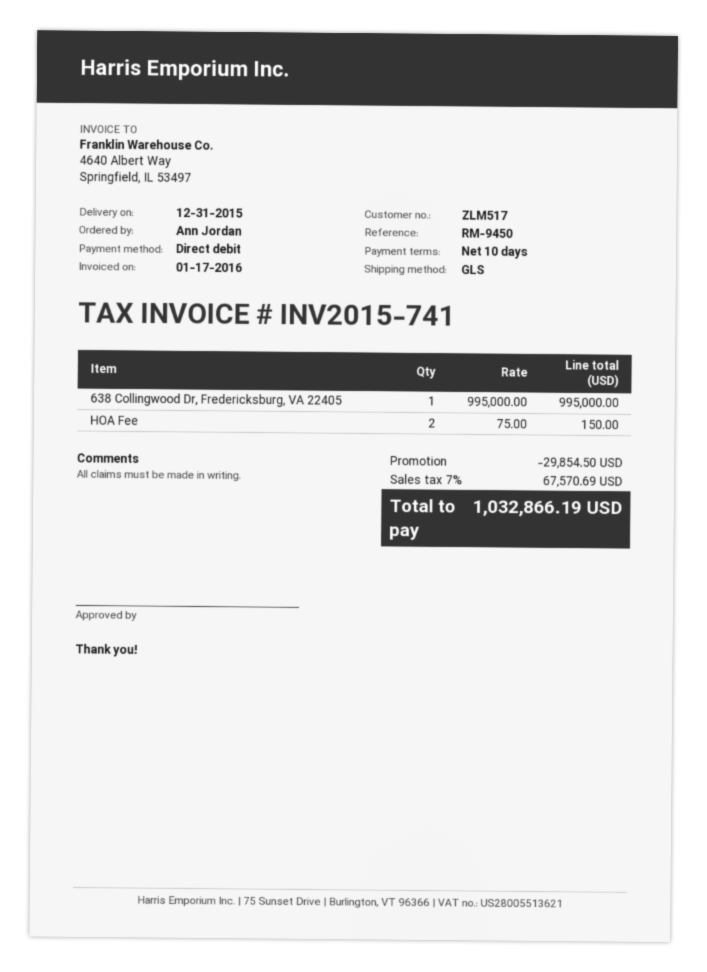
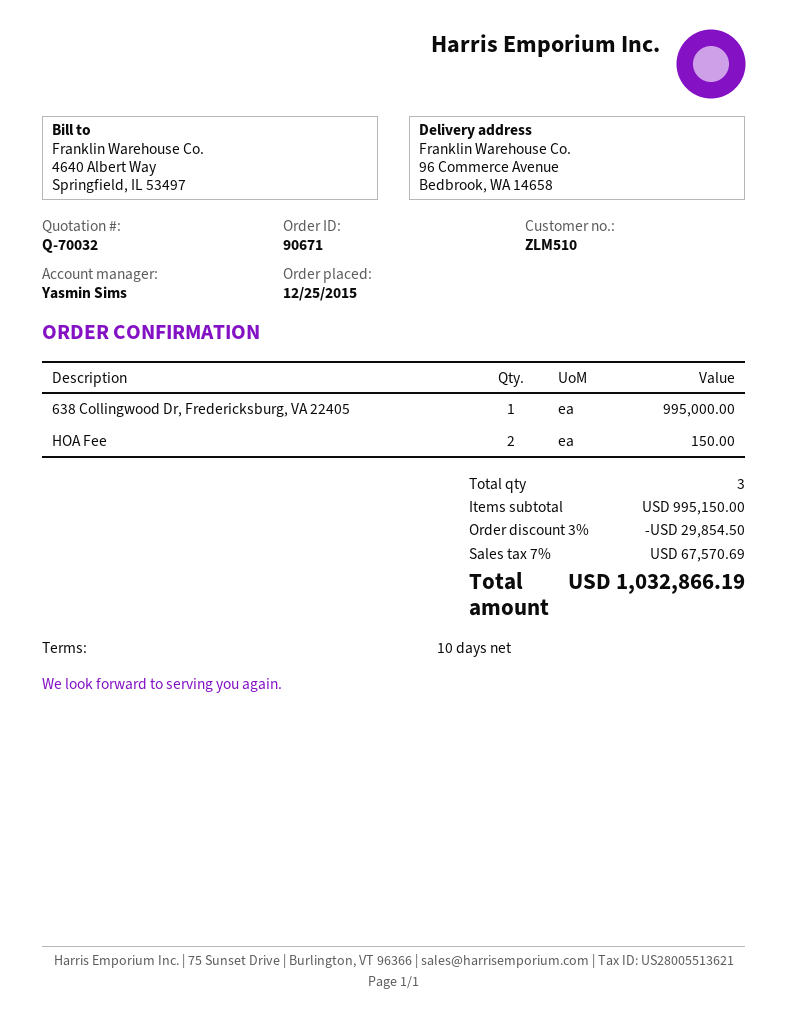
customer number: ZLM517 -> ZLM510

